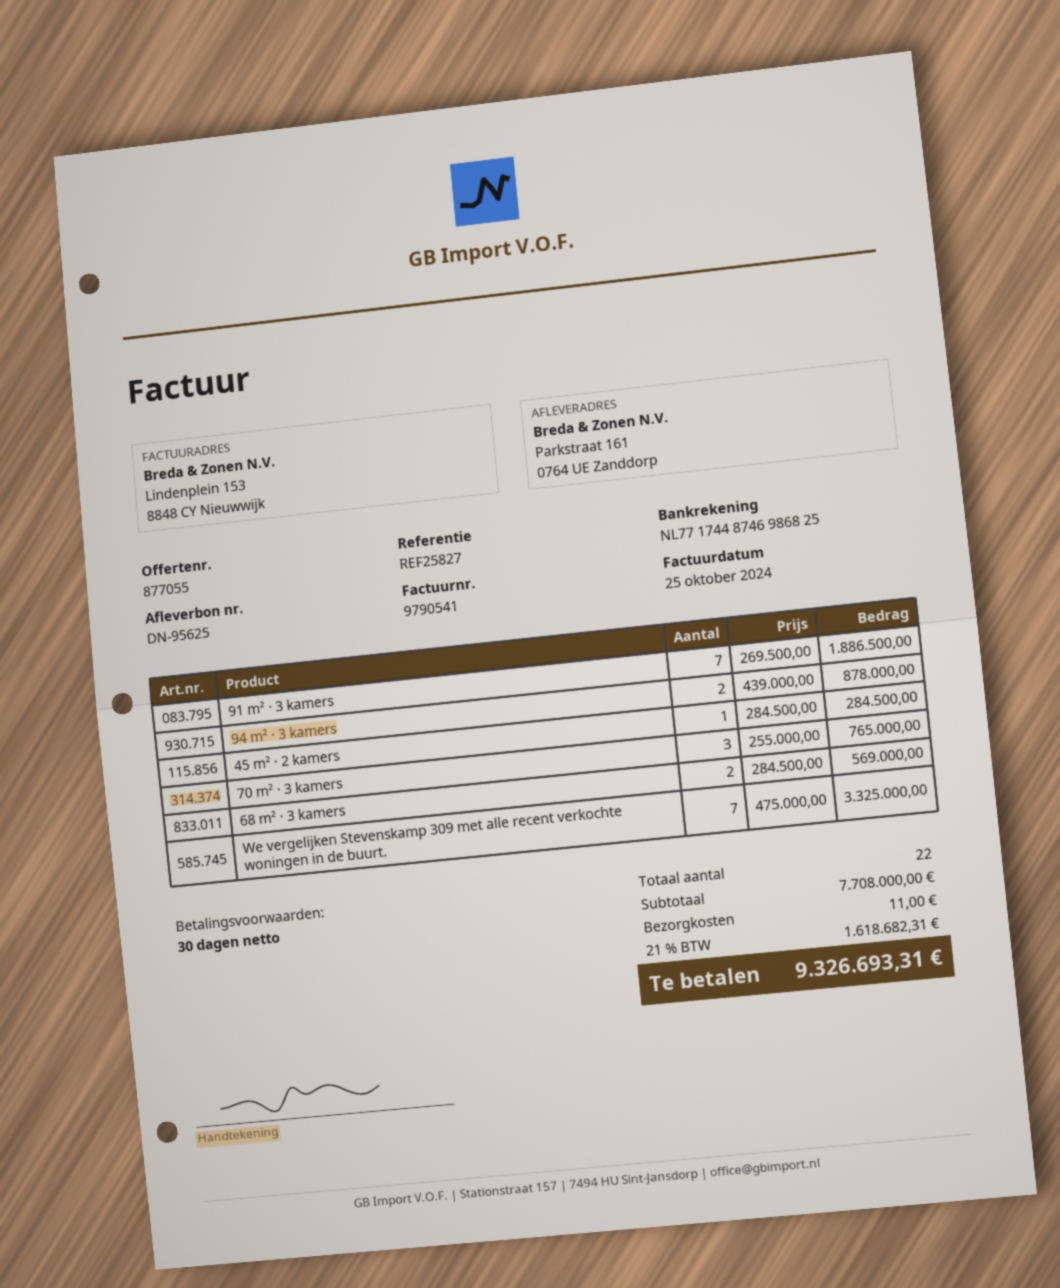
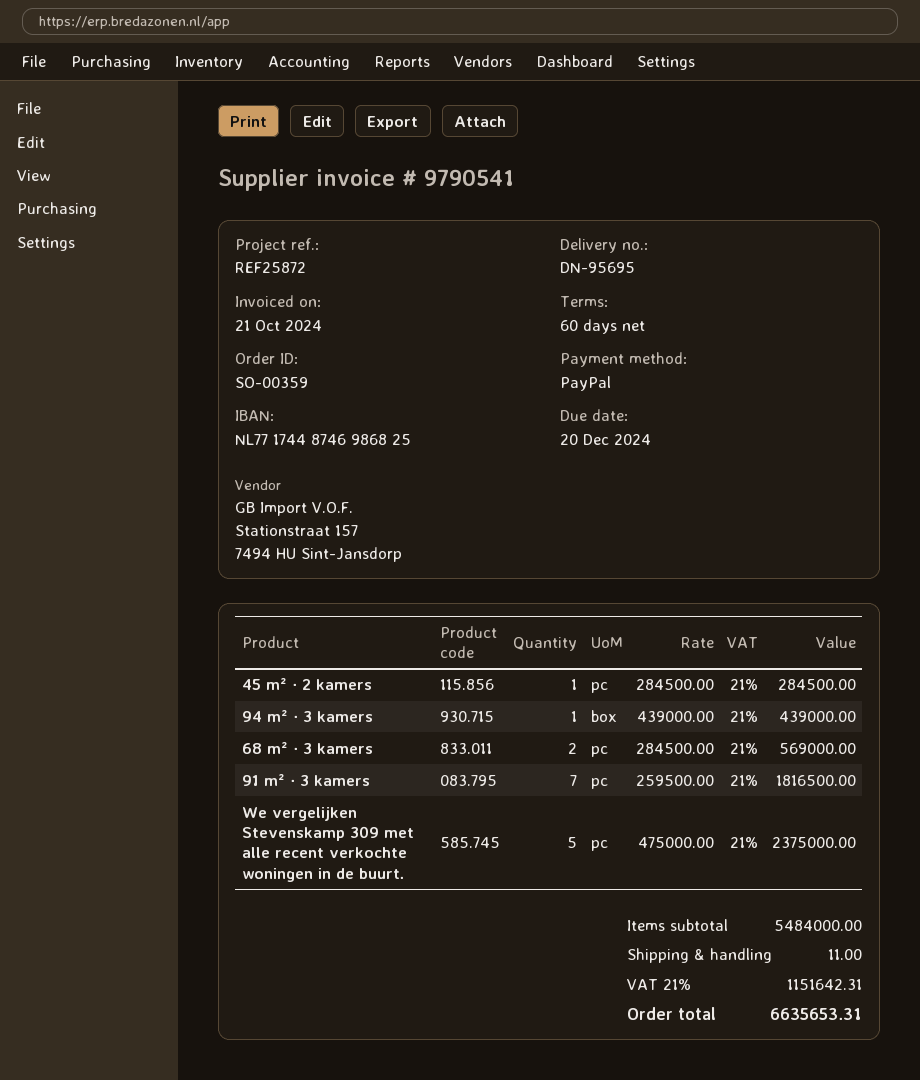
delivery note number: DN-95625 -> DN-95695
invoice date: 2024-10-25 -> 2024-10-21
payment terms: 30 days -> 60 days
reference: REF25827 -> REF25872
91 m² · 3 kamers: 7 x 269500.00 = 1886500.00 -> 7 x 259500.00 = 1816500.00
94 m² · 3 kamers: 2 x 439000.00 = 878000.00 -> 1 x 439000.00 = 439000.00
70 m² · 3 kamers: 3 x 255000.00 = 765000.00 -> none
We vergelijken Stevenskamp 309 met alle recent verkochte woningen in de buurt.: 7 x 475000.00 = 3325000.00 -> 5 x 475000.00 = 2375000.00
subtotal: 7708000.00 -> 5484000.00
tax: 21% = 1618682.31 -> 21% = 1151642.31
total: 9326693.31 -> 6635653.31

